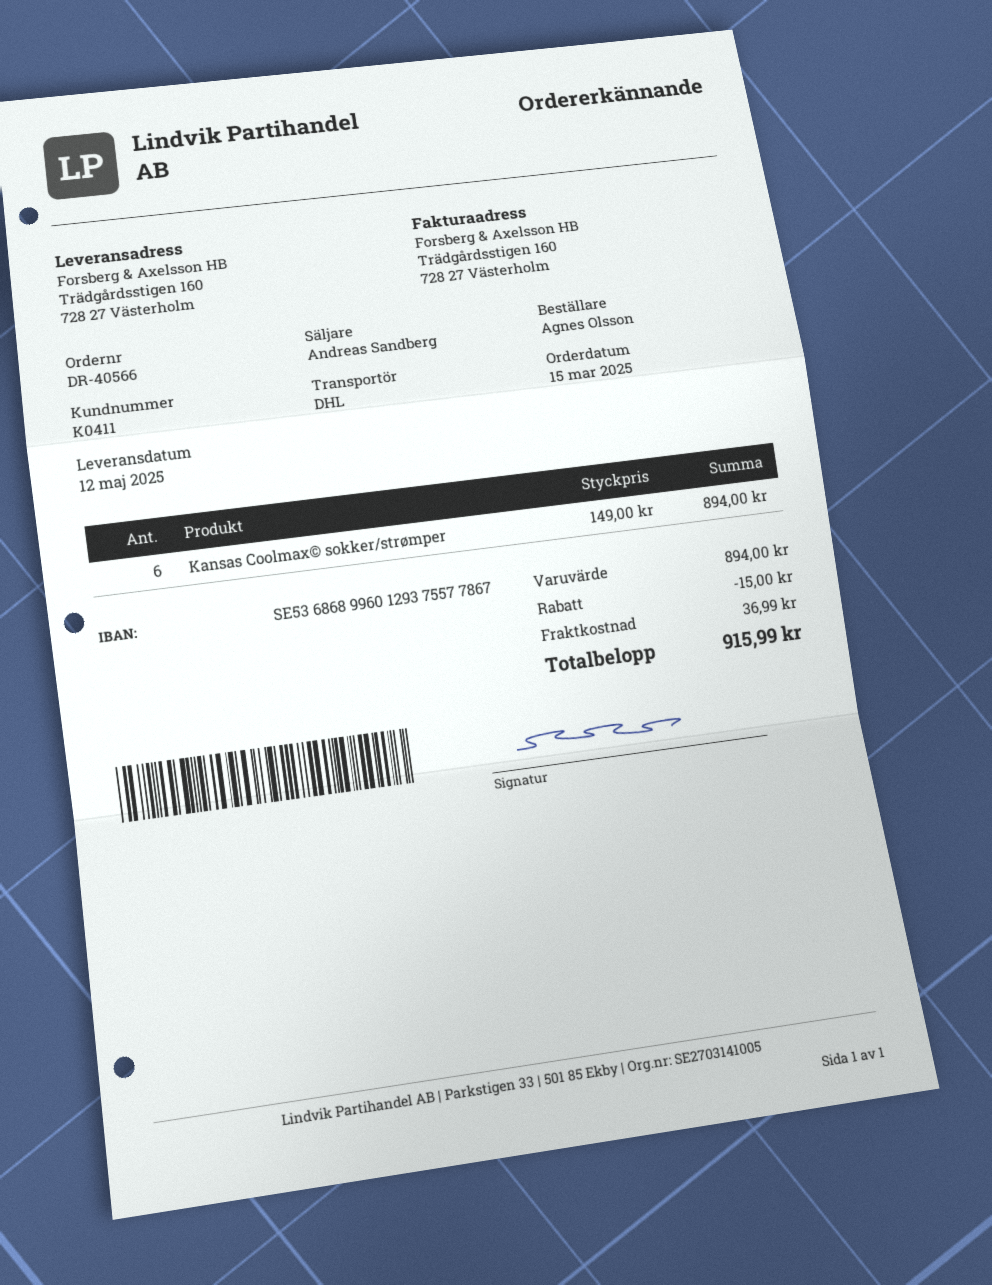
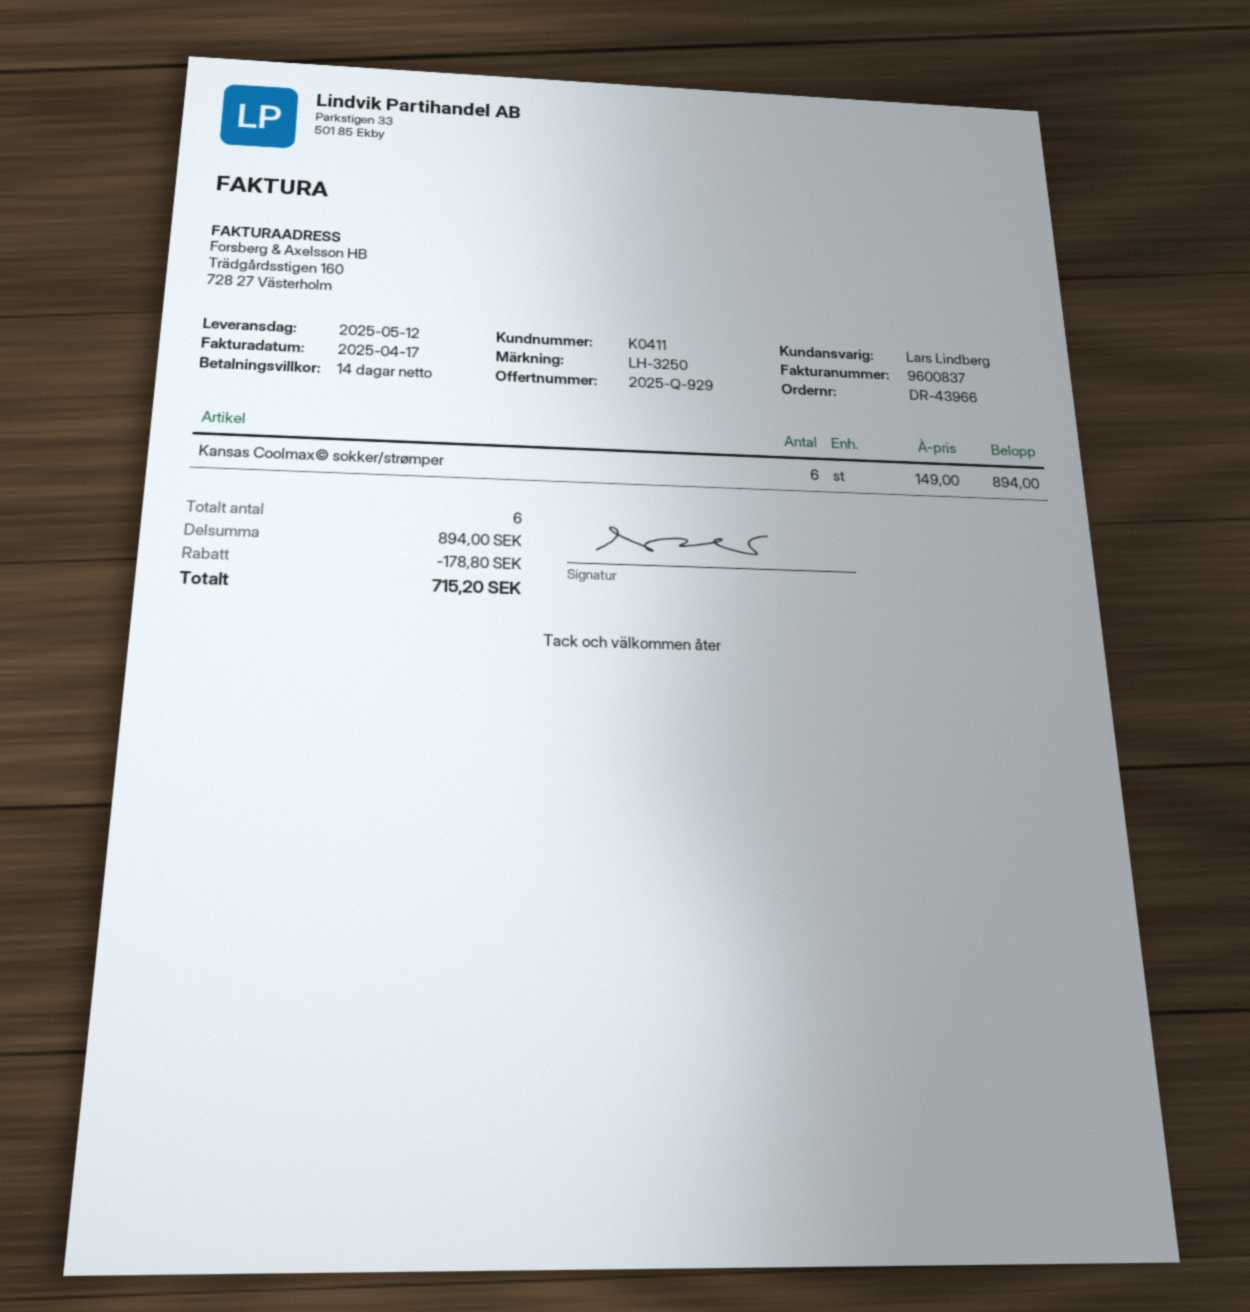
order number: DR-40566 -> DR-43966
sales rep: Andreas Sandberg -> Lars Lindberg
discount: 15.00 -> 178.80
shipping: 36.99 -> none
total: 915.99 -> 715.20

